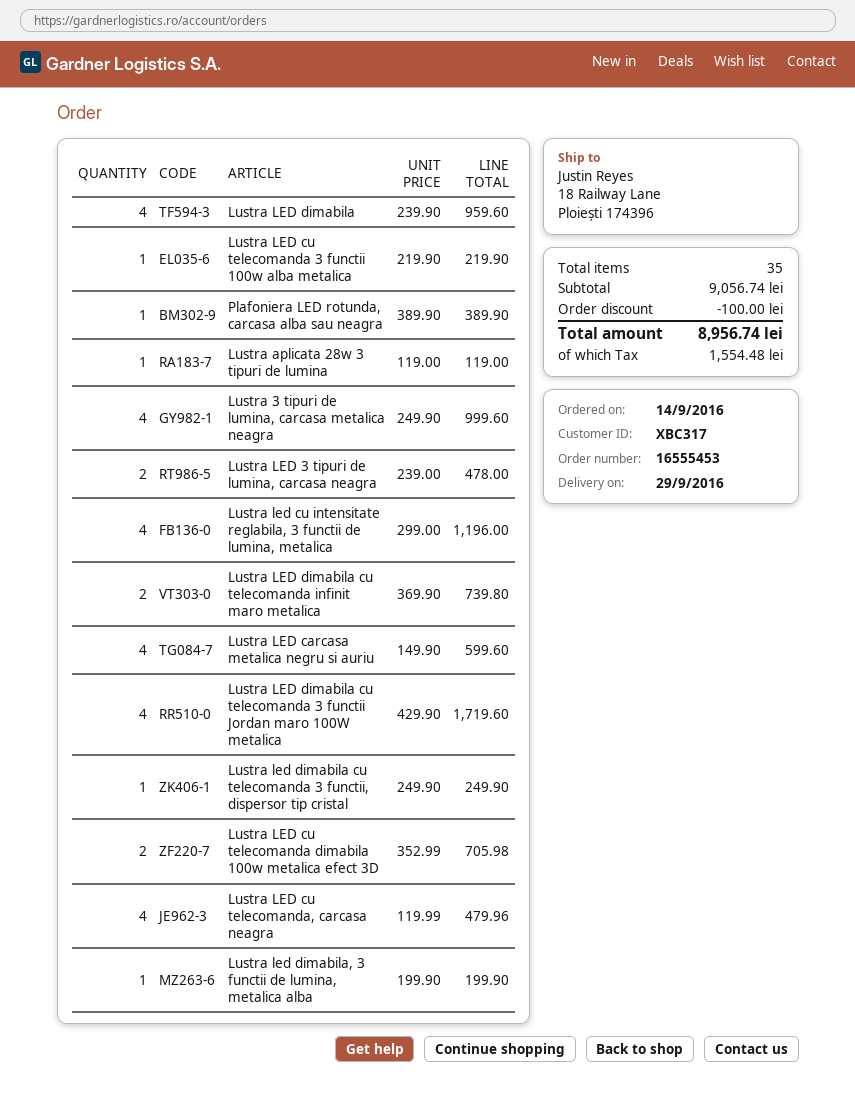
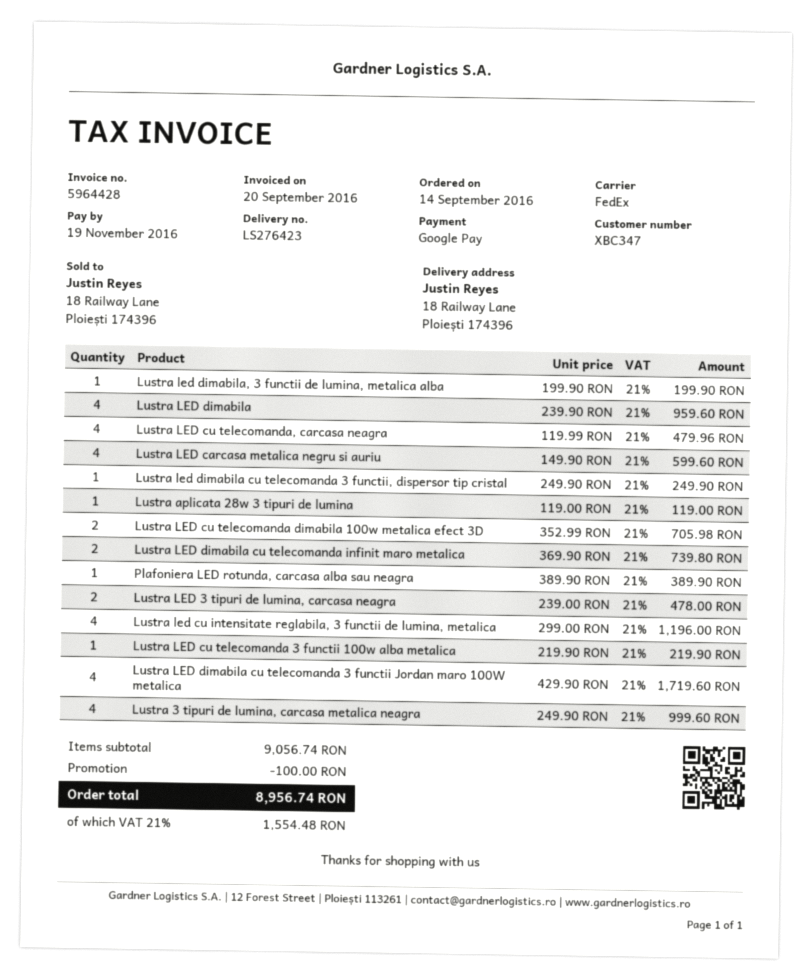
customer number: XBC317 -> XBC347

